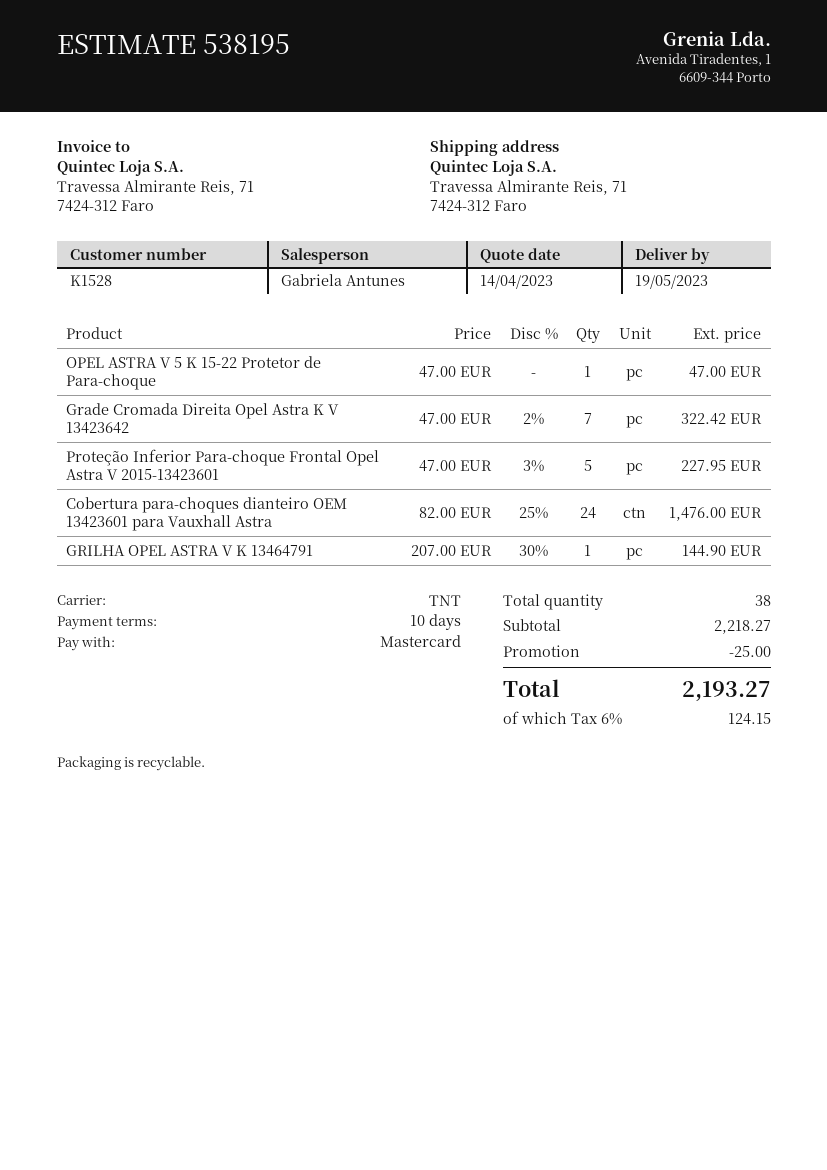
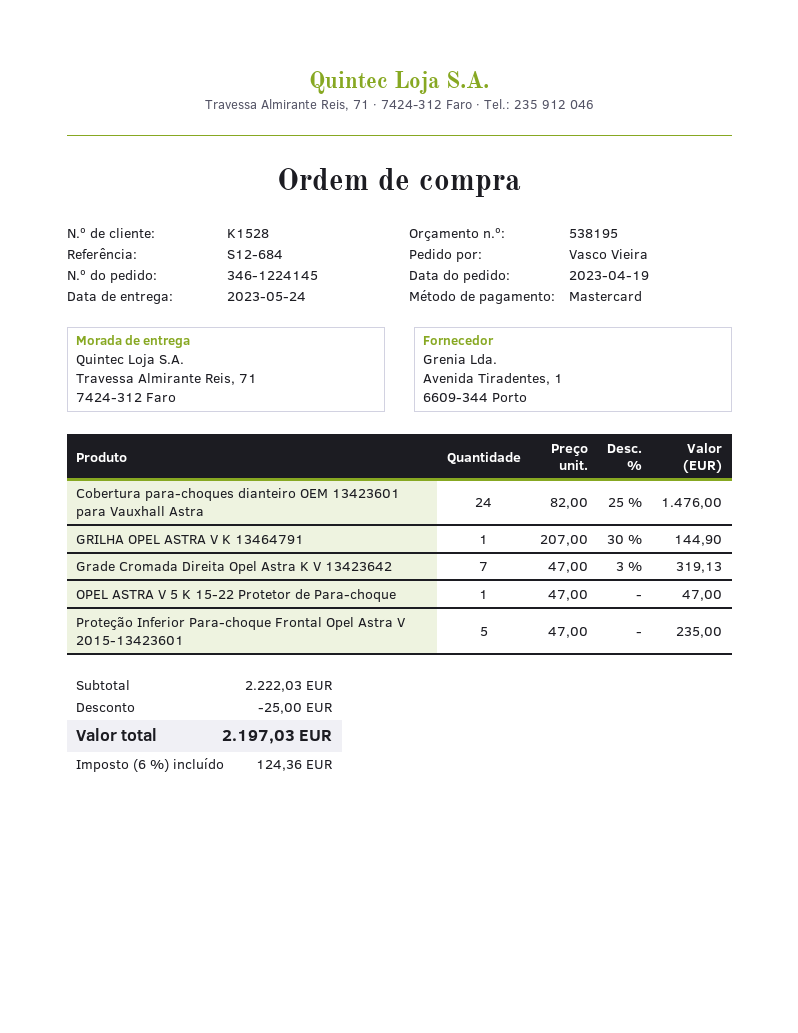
delivery date: 2023-05-19 -> 2023-05-24
Grade Cromada Direita Opel Astra K V 13423642: 7 x 47.00 - 2% = 322.42 -> 7 x 47.00 - 3% = 319.13
Proteção Inferior Para-choque Frontal Opel Astra V 2015-13423601: 5 x 47.00 - 3% = 227.95 -> 5 x 47.00 = 235.00
subtotal: 2218.27 -> 2222.03
tax: 6% = 124.15 -> 6% = 124.36
total: 2193.27 -> 2197.03

